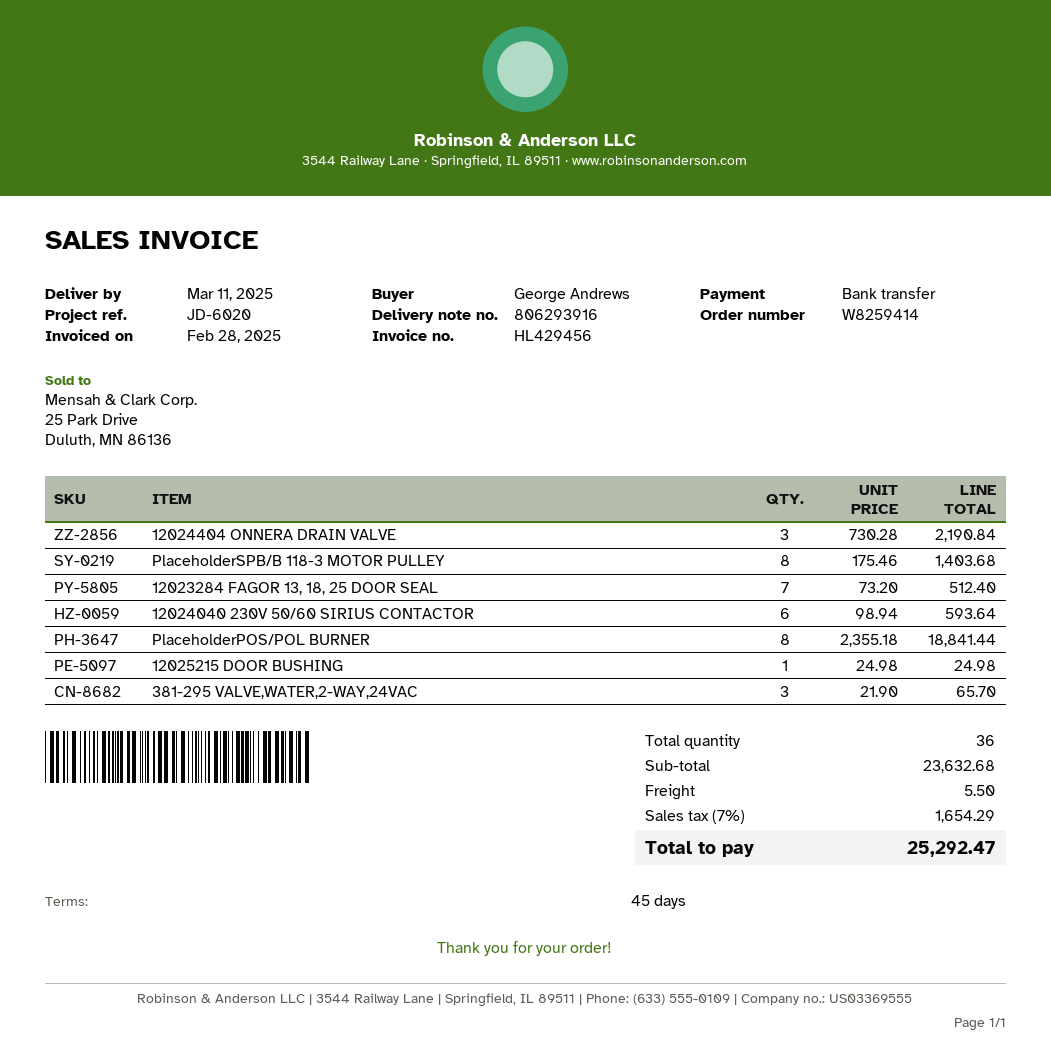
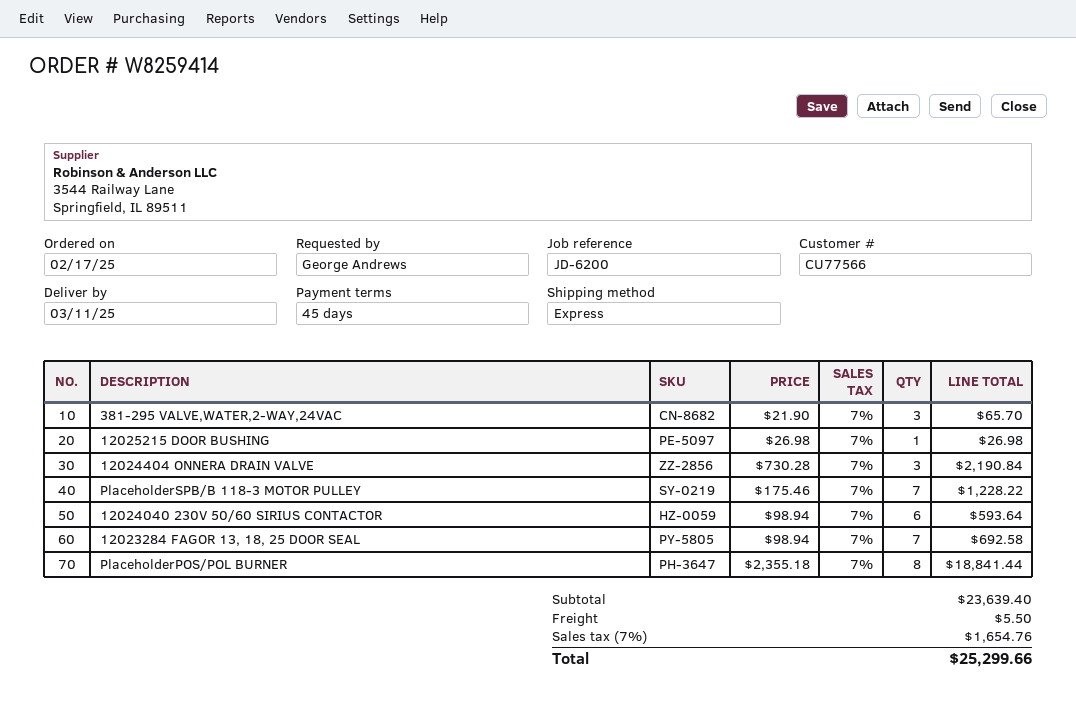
reference: JD-6020 -> JD-6200
PlaceholderSPB/B 118-3 MOTOR PULLEY: 8 x 175.46 = 1403.68 -> 7 x 175.46 = 1228.22
12023284 FAGOR 13, 18, 25 DOOR SEAL: 7 x 73.20 = 512.40 -> 7 x 98.94 = 692.58
12025215 DOOR BUSHING: 1 x 24.98 = 24.98 -> 1 x 26.98 = 26.98
subtotal: 23632.68 -> 23639.40
tax: 7% = 1654.29 -> 7% = 1654.76
total: 25292.47 -> 25299.66

